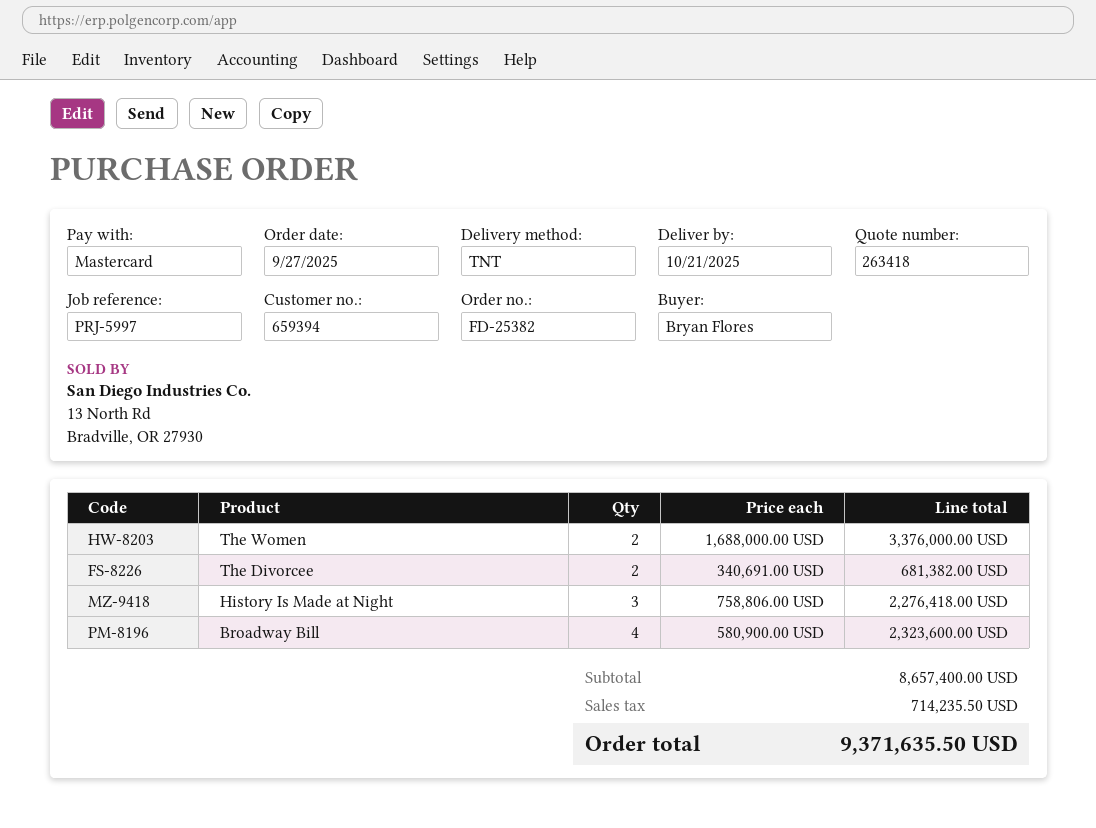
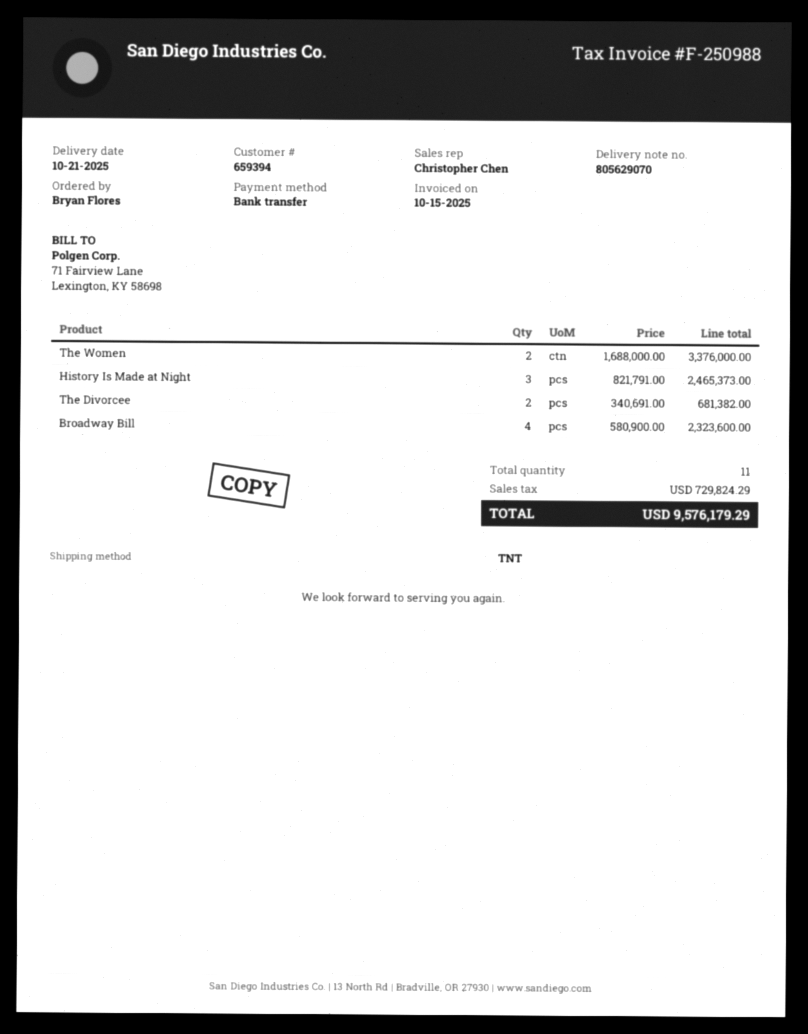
payment method: Mastercard -> bank transfer
History Is Made at Night: 3 x 758806.00 = 2276418.00 -> 3 x 821791.00 = 2465373.00
tax: 714235.50 -> 729824.29
total: 9371635.50 -> 9576179.29

